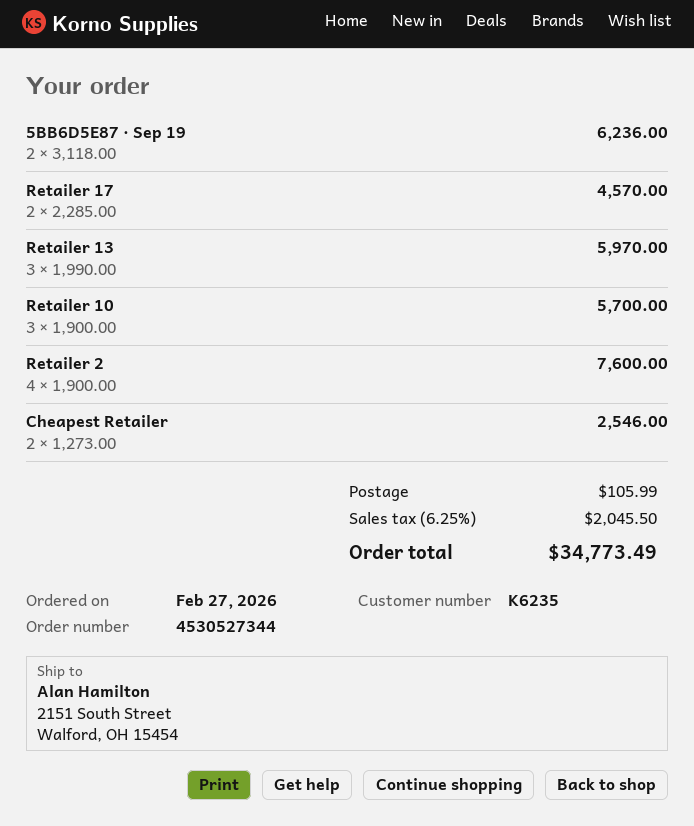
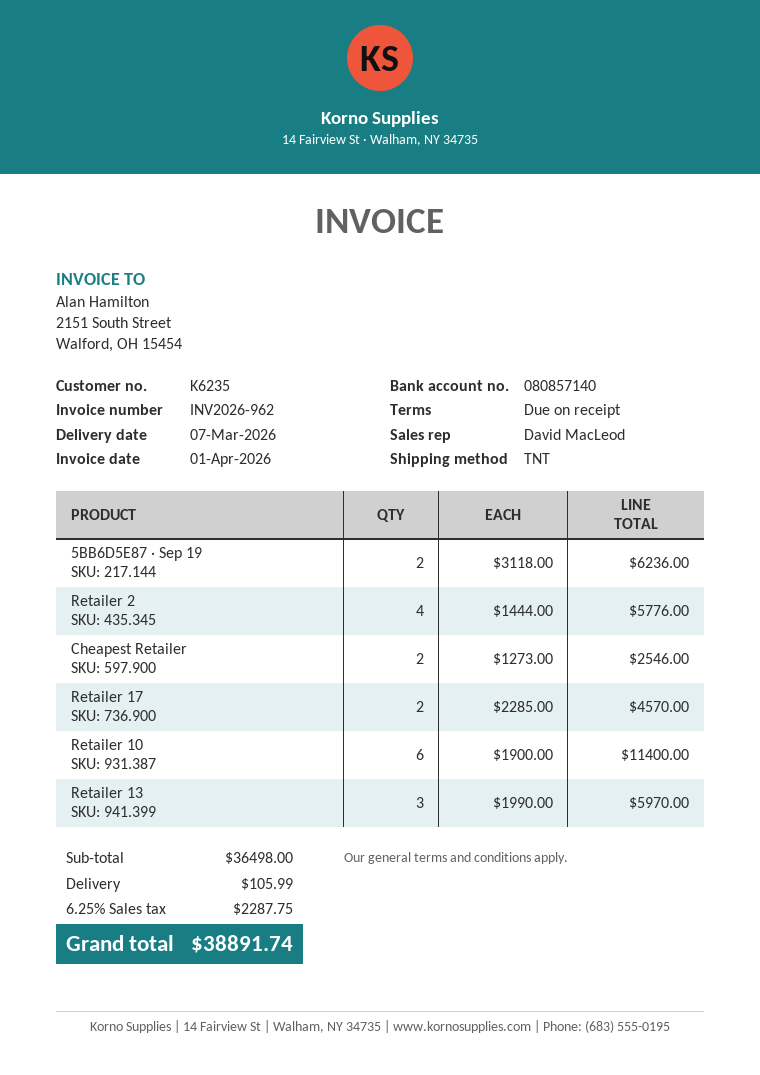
Retailer 10: 3 x 1900.00 = 5700.00 -> 6 x 1900.00 = 11400.00
Retailer 2: 4 x 1900.00 = 7600.00 -> 4 x 1444.00 = 5776.00
tax: 6.25% = 2045.50 -> 6.25% = 2287.75
total: 34773.49 -> 38891.74

